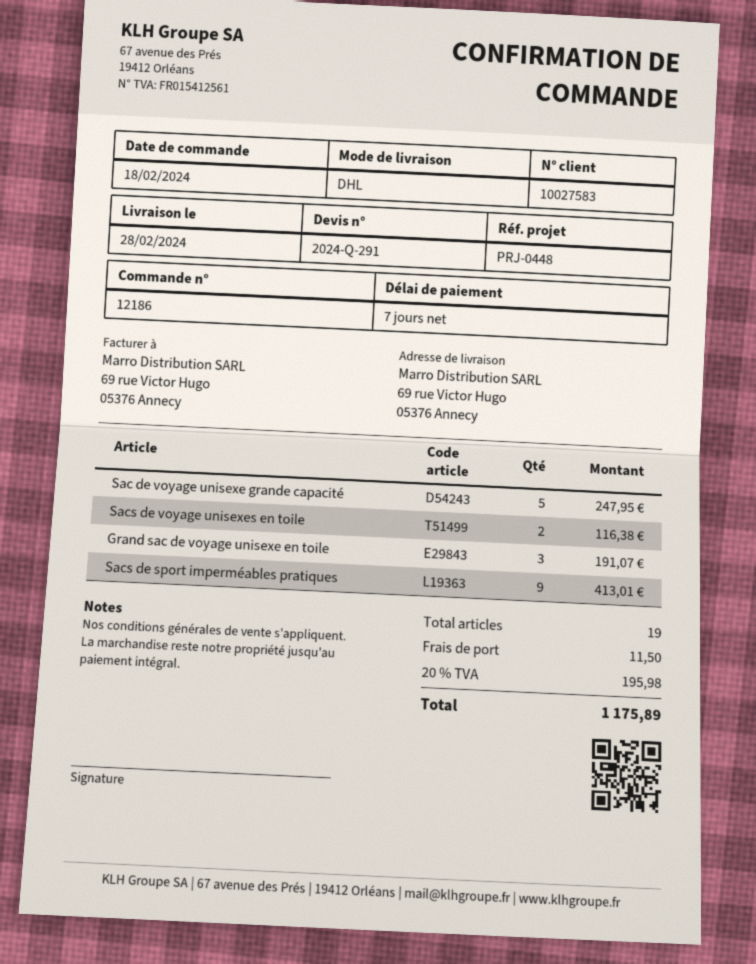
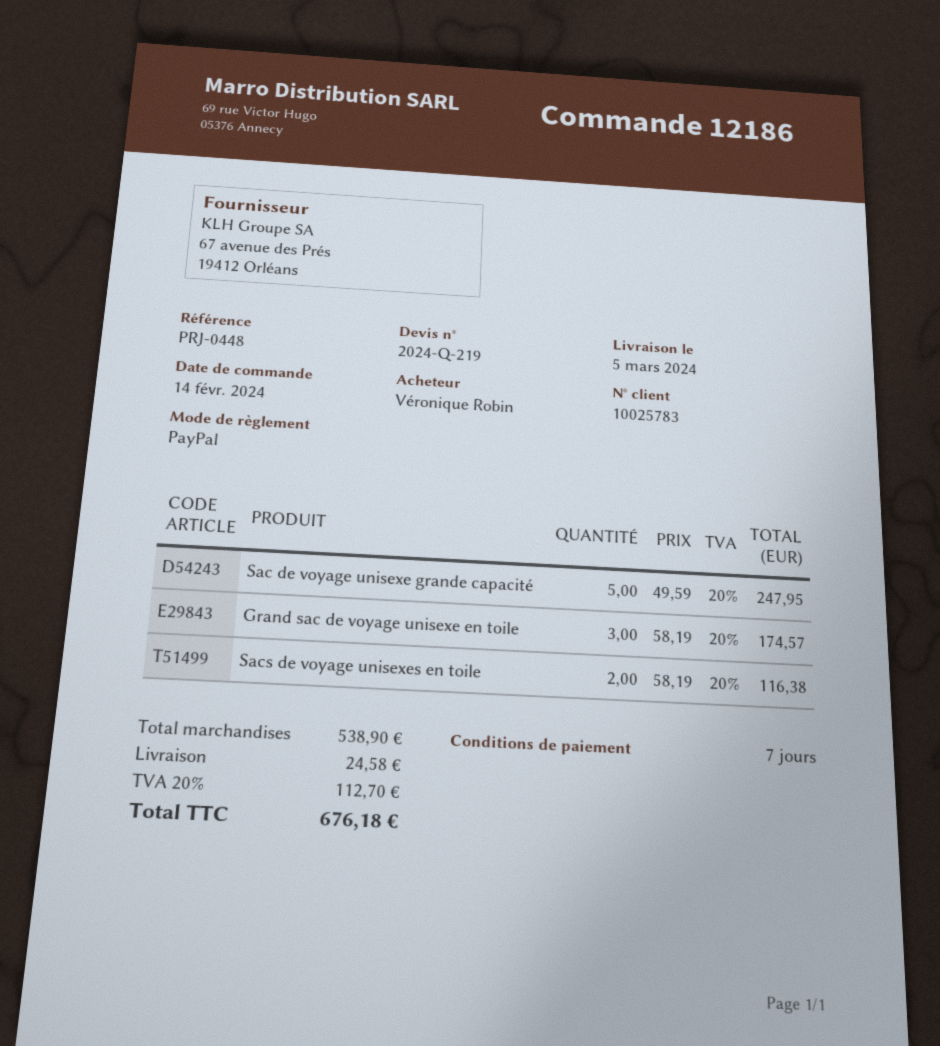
quote number: 2024-Q-291 -> 2024-Q-219
order date: 2024-02-18 -> 2024-02-14
delivery date: 2024-02-28 -> 2024-03-05
customer number: 10027583 -> 10025783
Grand sac de voyage unisexe en toile: 3 for 191.07 -> 3 for 174.57
Sacs de sport imperméables pratiques: 9 for 413.01 -> none
shipping: 11.50 -> 24.58
tax: 20% = 195.98 -> 20% = 112.70
total: 1175.89 -> 676.18

